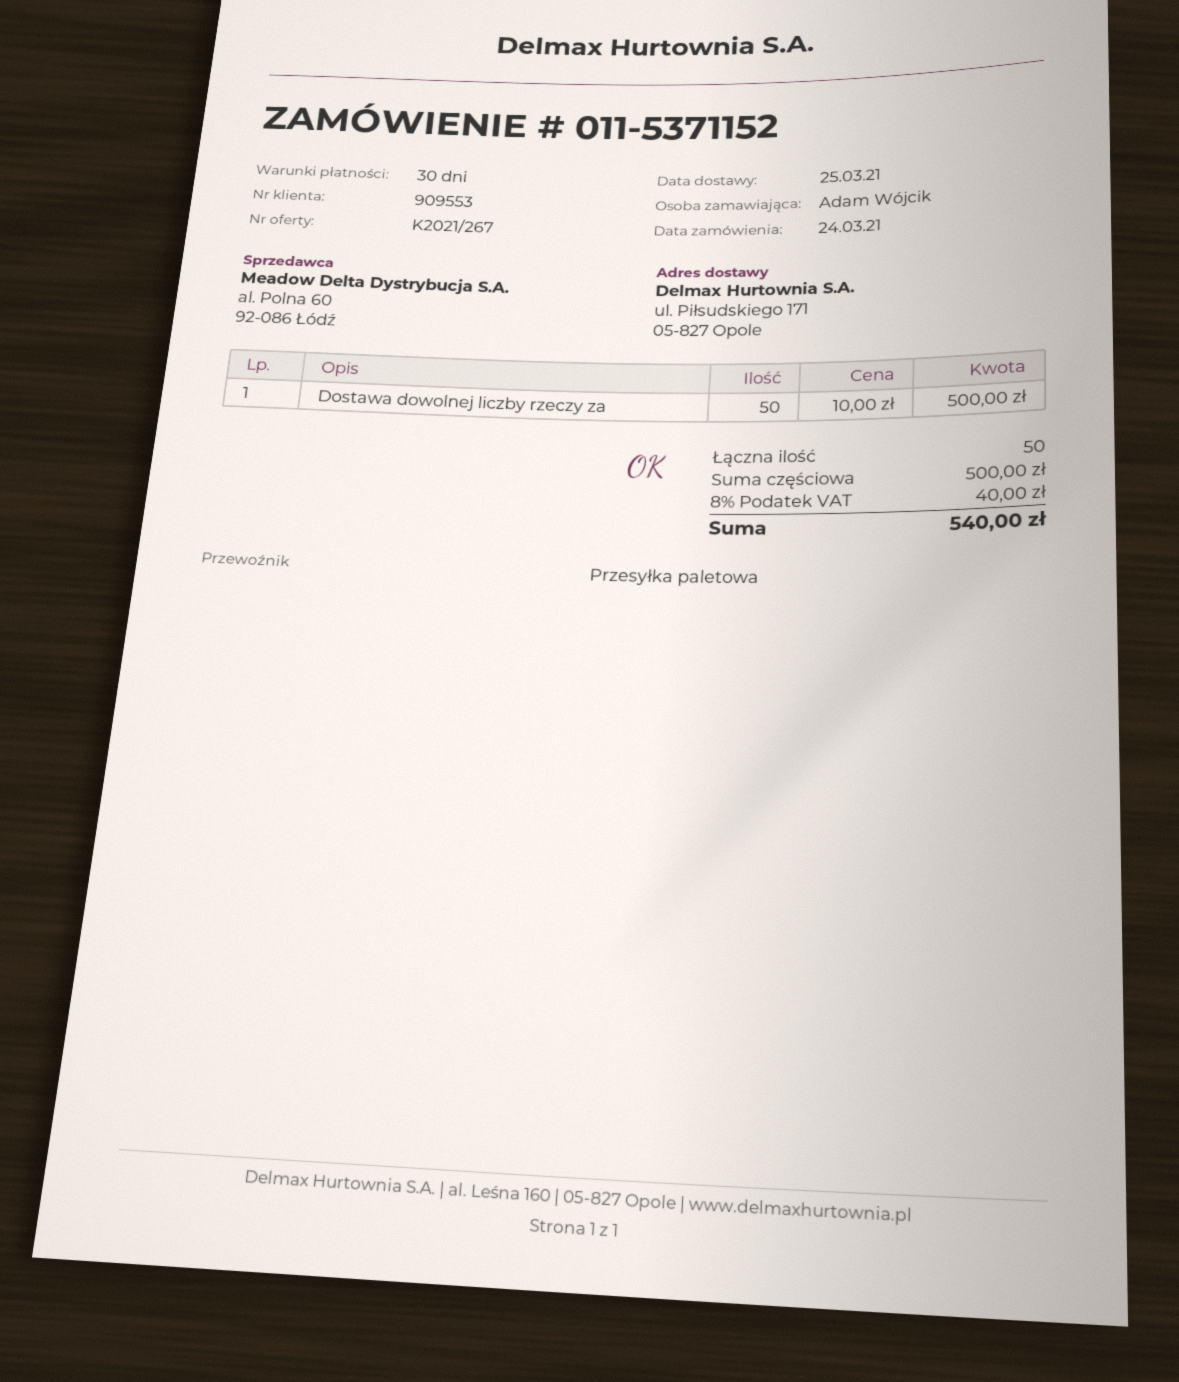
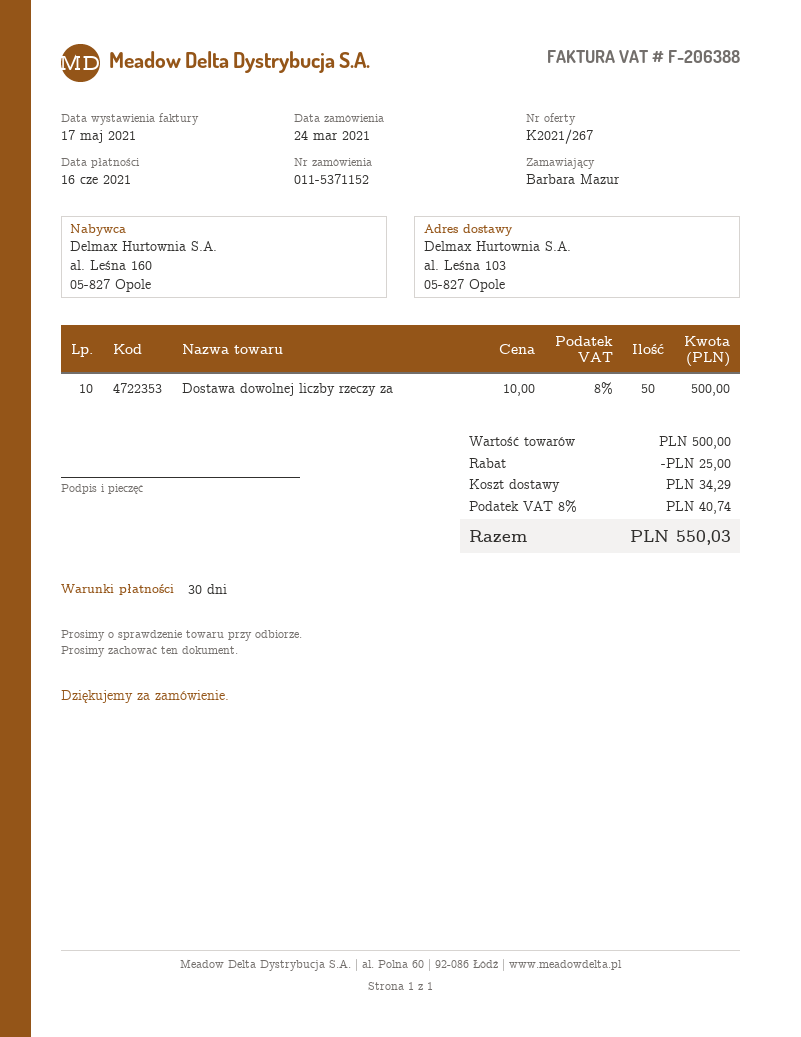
ordered by: Adam Wójcik -> Barbara Mazur
ship to: ul. Piłsudskiego 171, 05-827 Opole -> al. Leśna 103, 05-827 Opole
discount: none -> 25.00
shipping: none -> 34.29
tax: 8% = 40.00 -> 8% = 40.74
total: 540.00 -> 550.03

